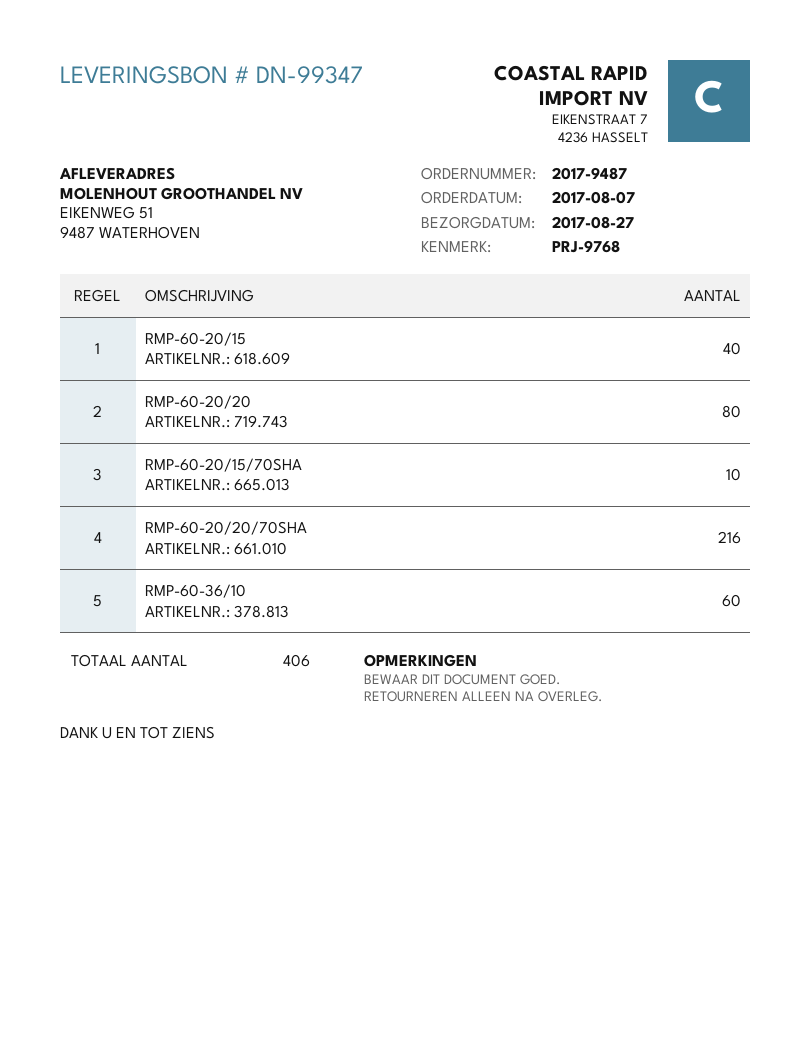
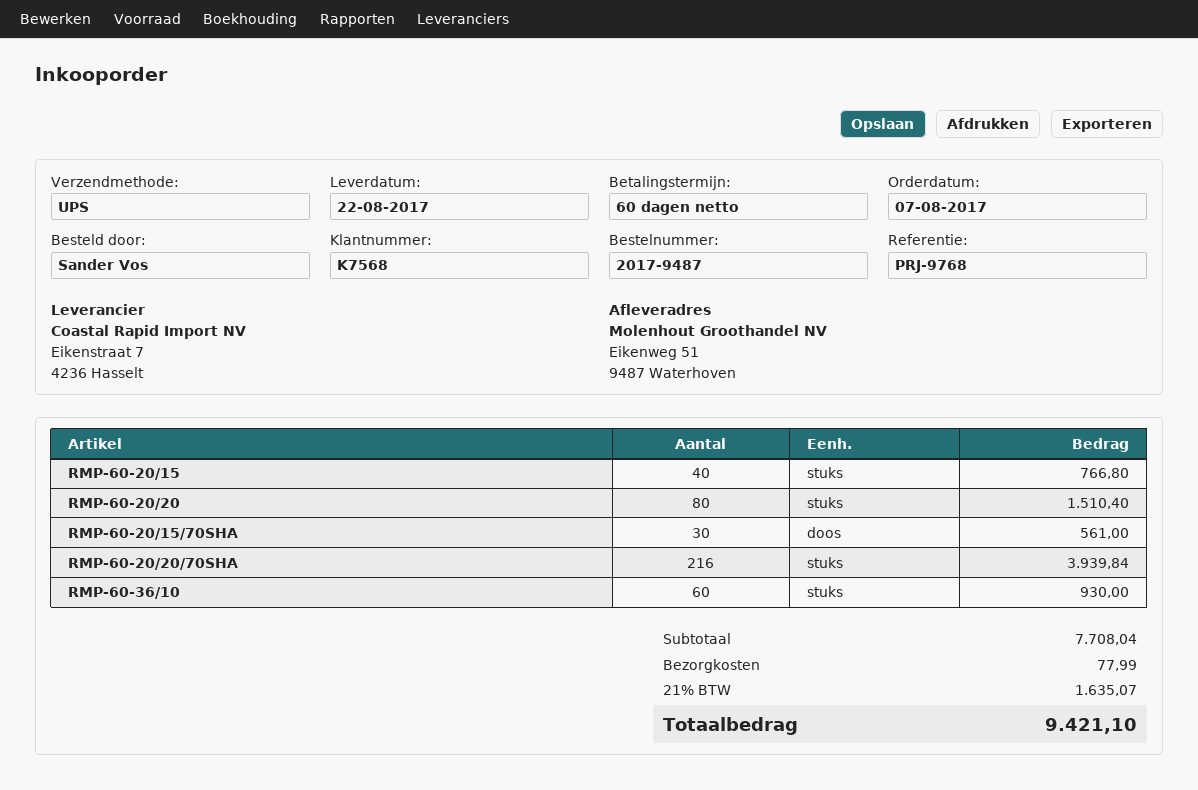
delivery date: 2017-08-27 -> 2017-08-22
RMP-60-20/15/70SHA: 10 -> 30

